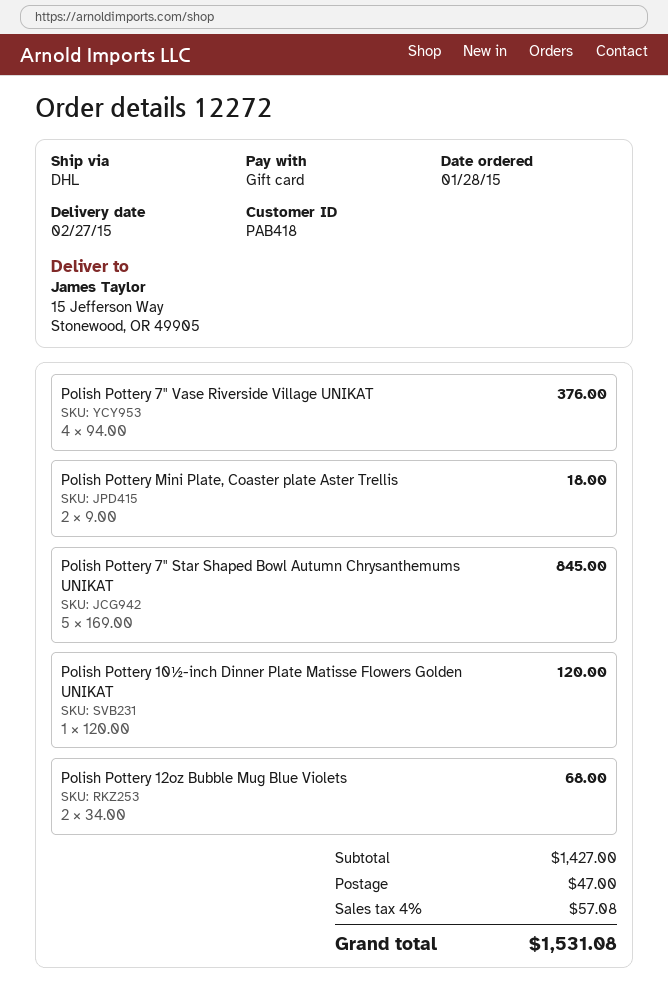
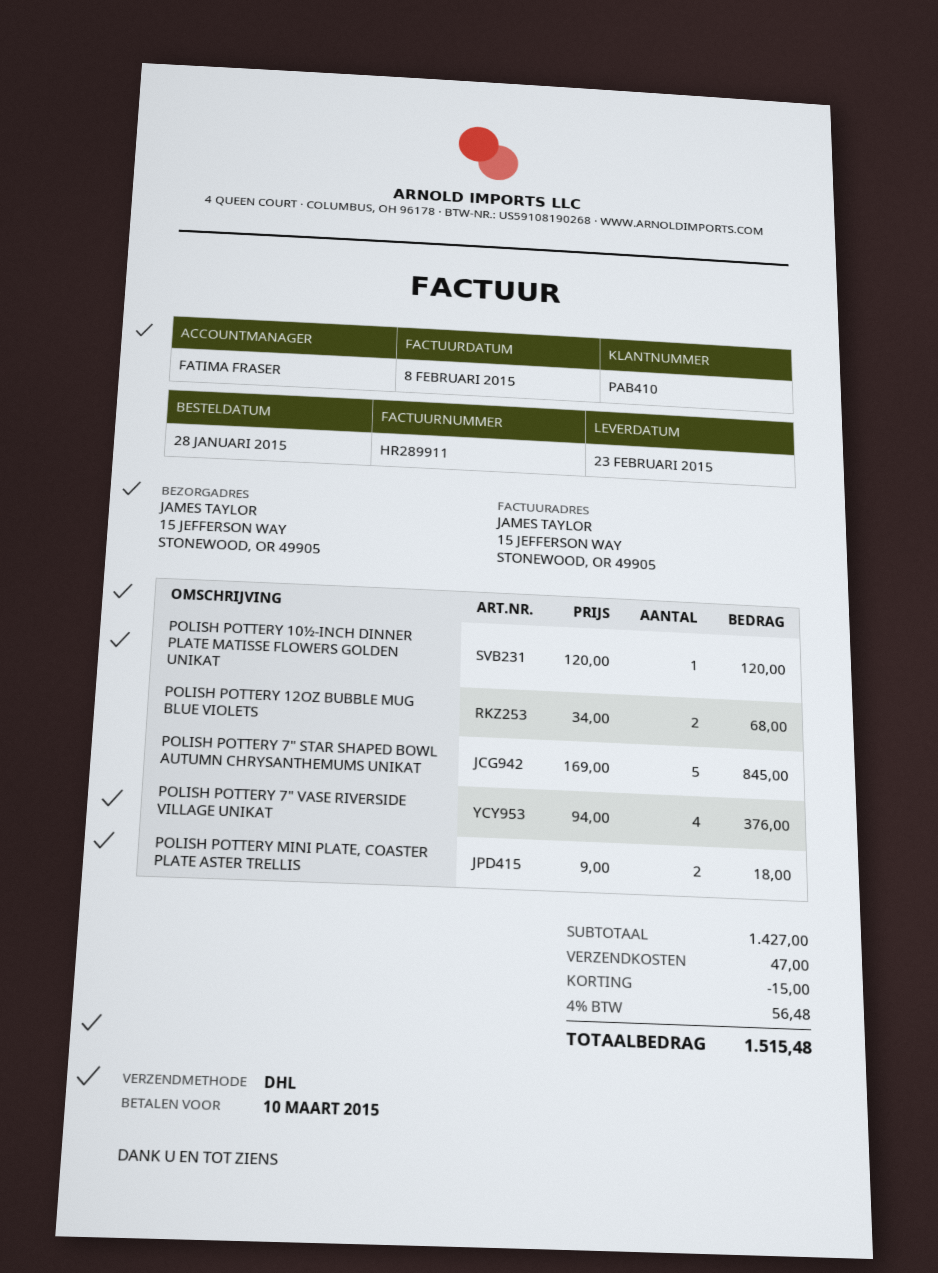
delivery date: 2015-02-27 -> 2015-02-23
customer number: PAB418 -> PAB410
discount: none -> 15.00
tax: 4% = 57.08 -> 4% = 56.48
total: 1531.08 -> 1515.48

